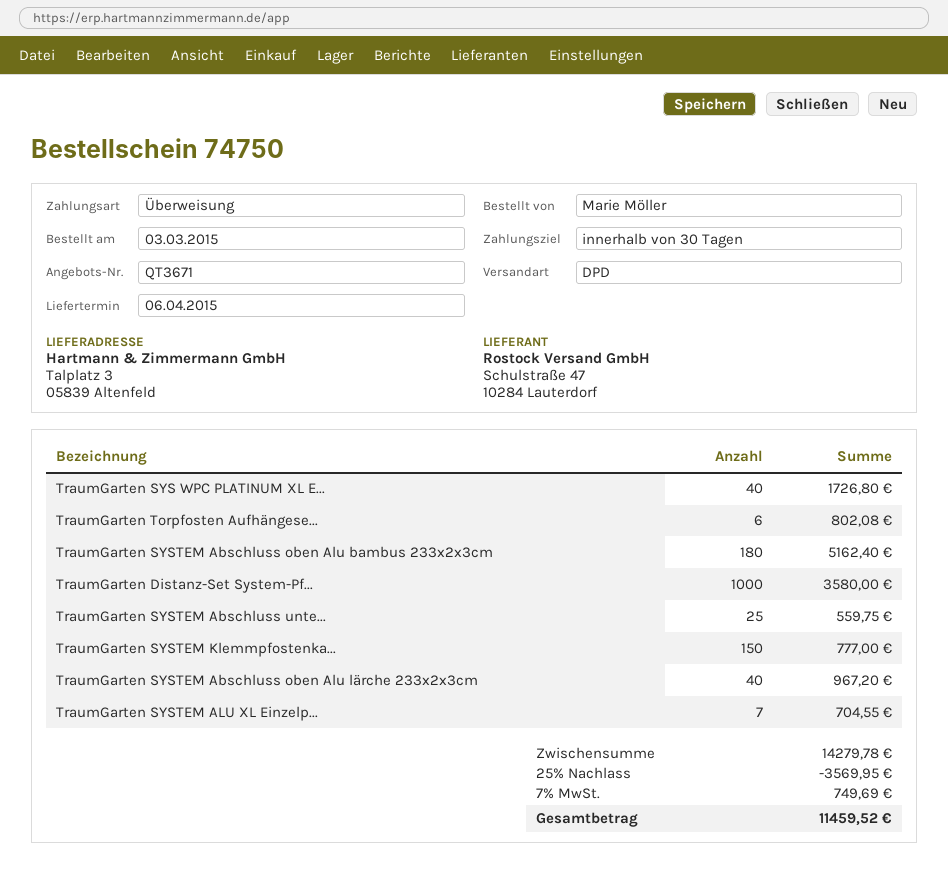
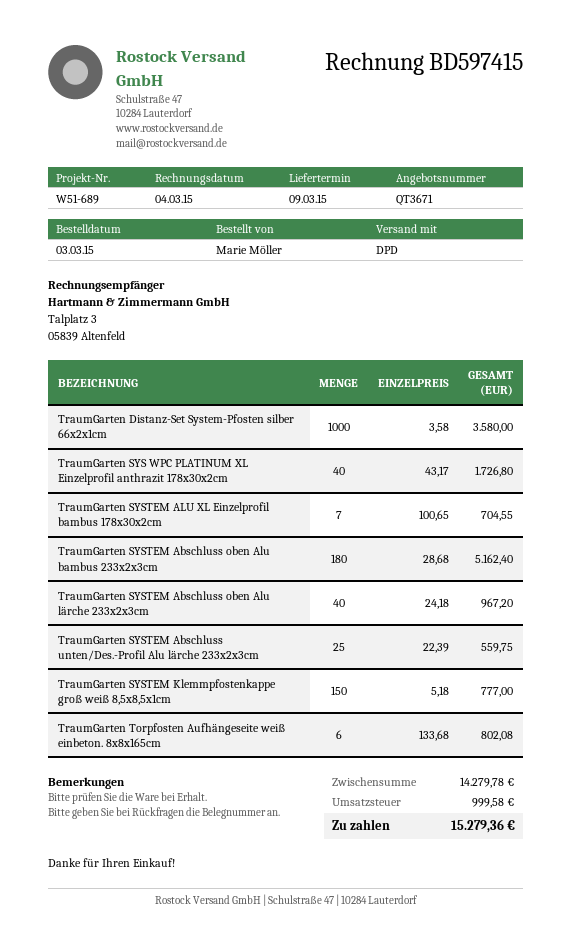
delivery date: 2015-04-06 -> 2015-03-09
discount: 25% = 3569.95 -> none
tax: 749.69 -> 999.58
total: 11459.52 -> 15279.36

